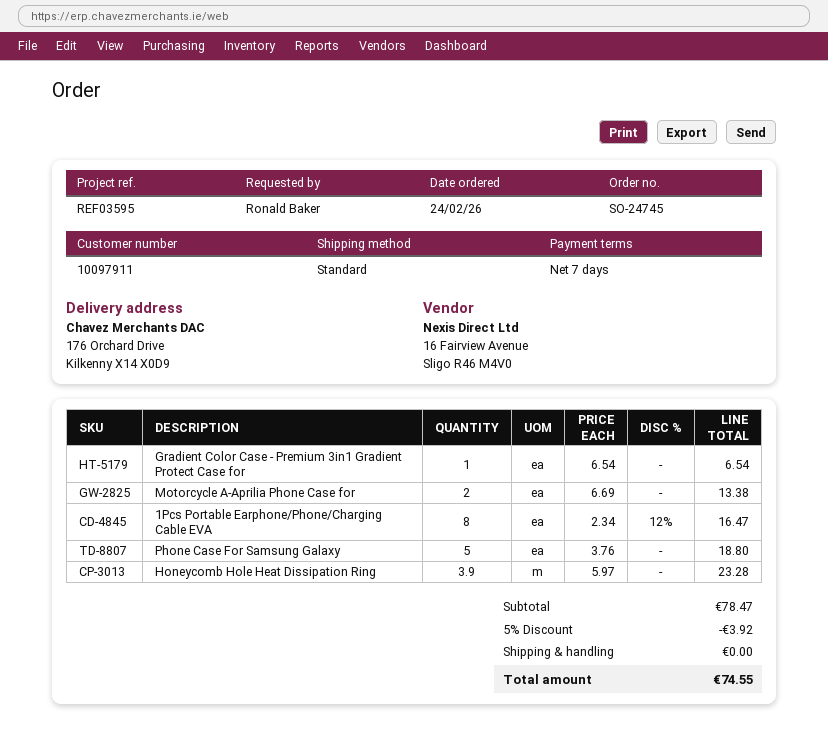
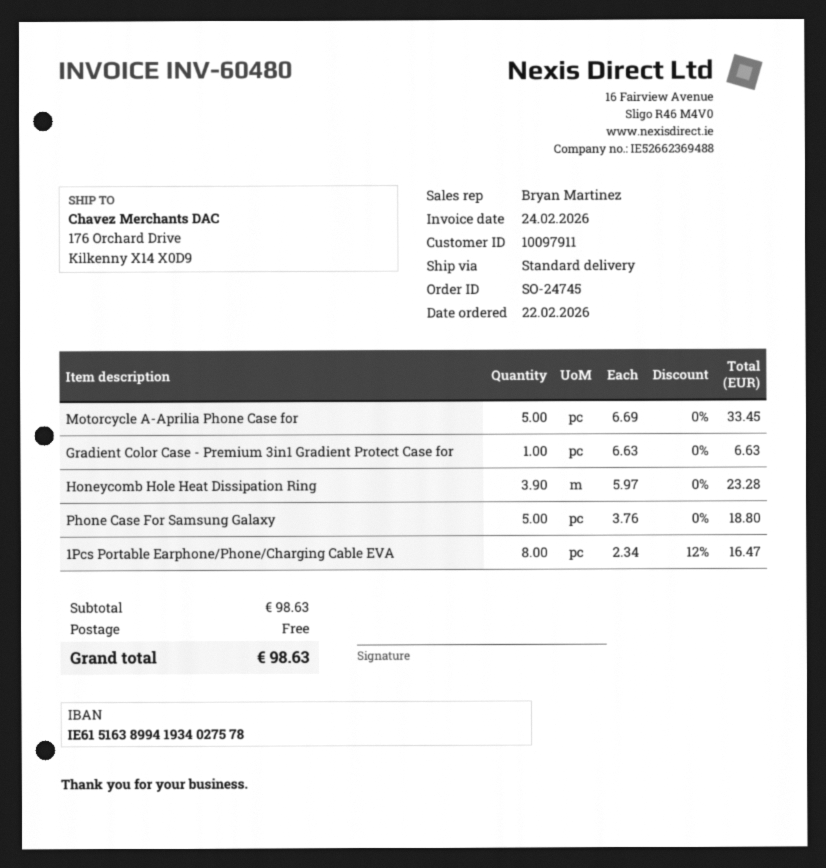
order date: 2026-02-24 -> 2026-02-22
Gradient Color Case - Premium 3in1 Gradient Protect Case for: 1 x 6.54 = 6.54 -> 1 x 6.63 = 6.63
Motorcycle A-Aprilia Phone Case for: 2 x 6.69 = 13.38 -> 5 x 6.69 = 33.45
subtotal: 78.47 -> 98.63
discount: 5% = 3.92 -> none
total: 74.55 -> 98.63

